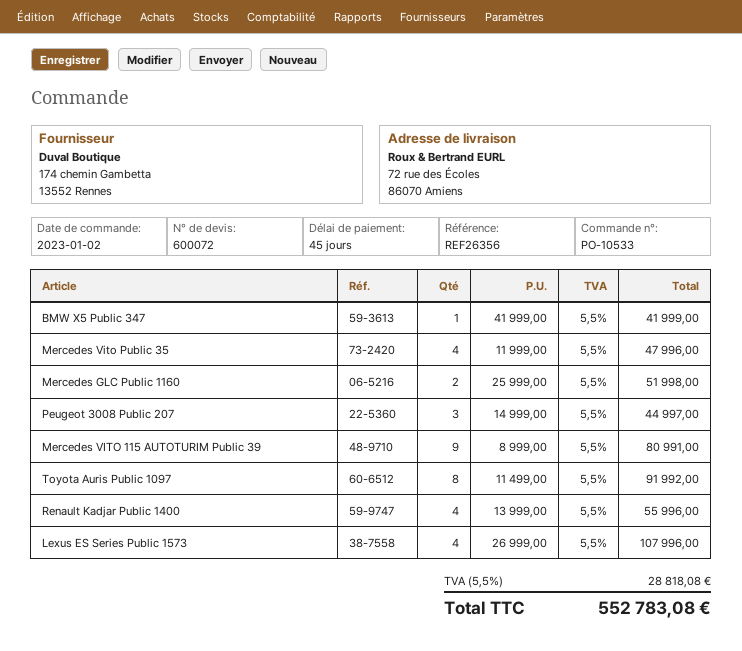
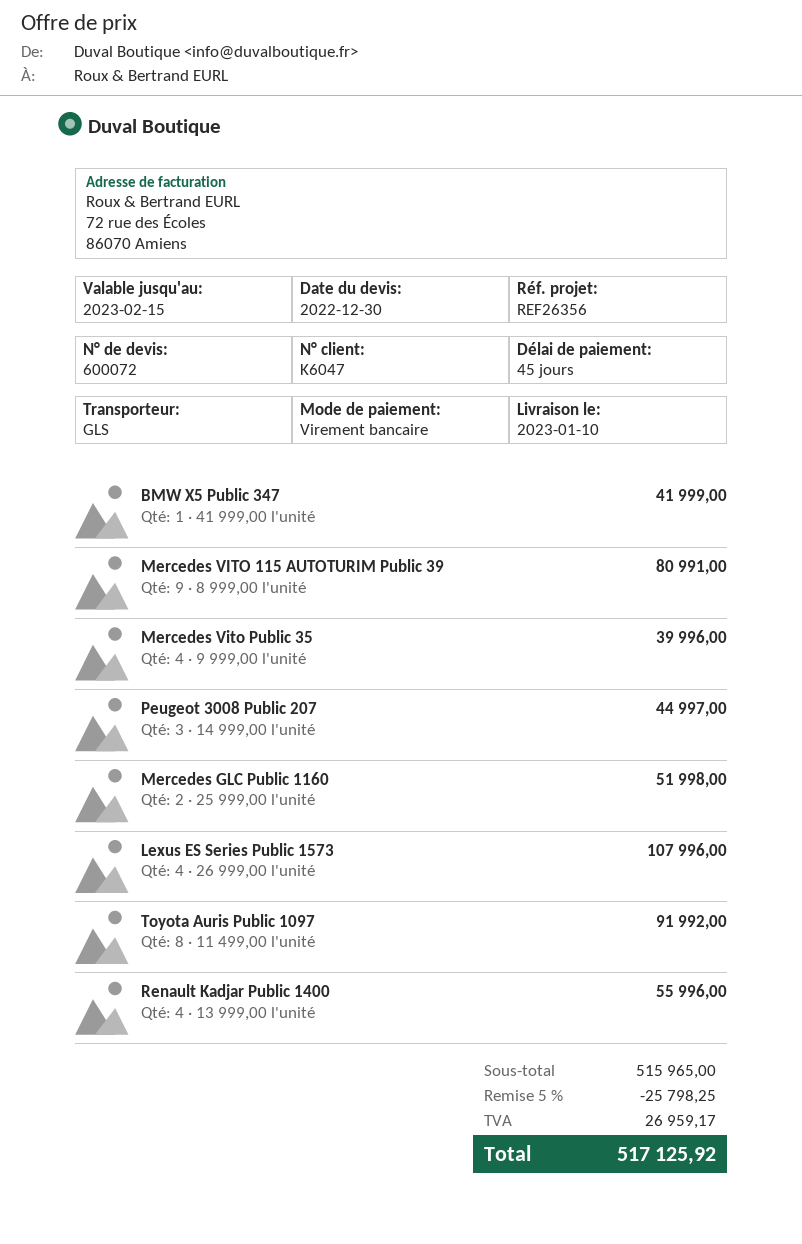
Mercedes Vito Public 35: 4 x 11999.00 = 47996.00 -> 4 x 9999.00 = 39996.00
discount: none -> 5% = 25798.25
tax: 28818.08 -> 26959.17
total: 552783.08 -> 517125.92

